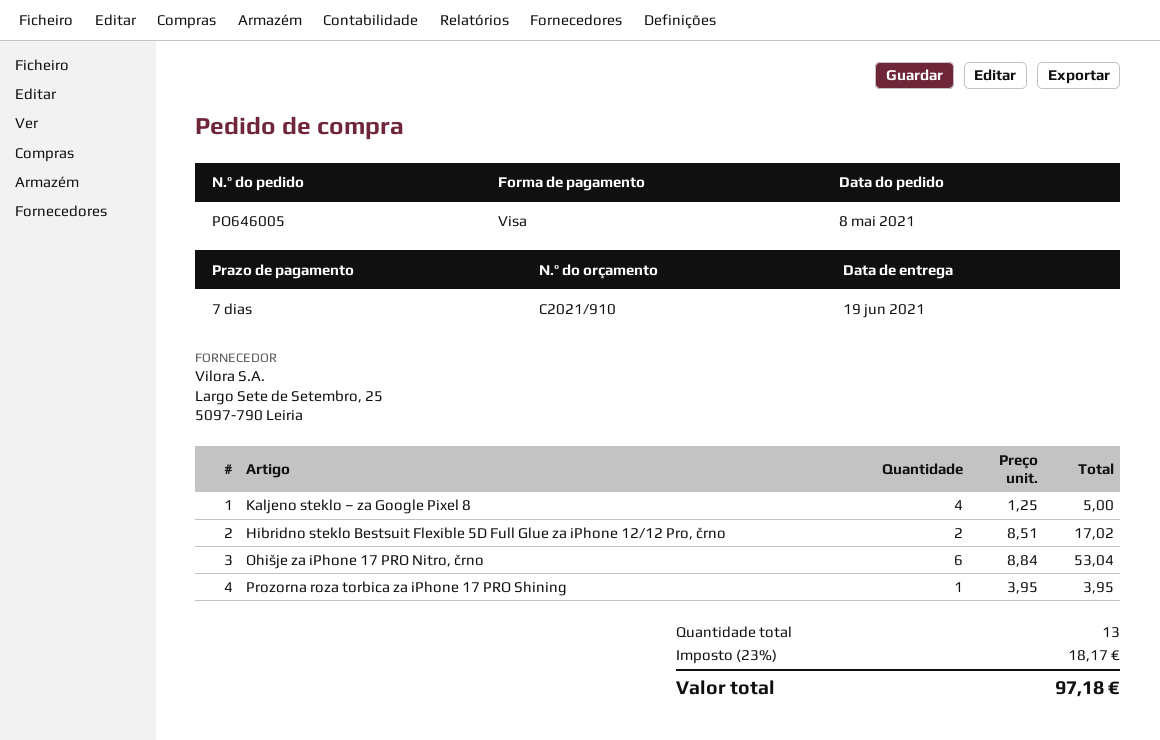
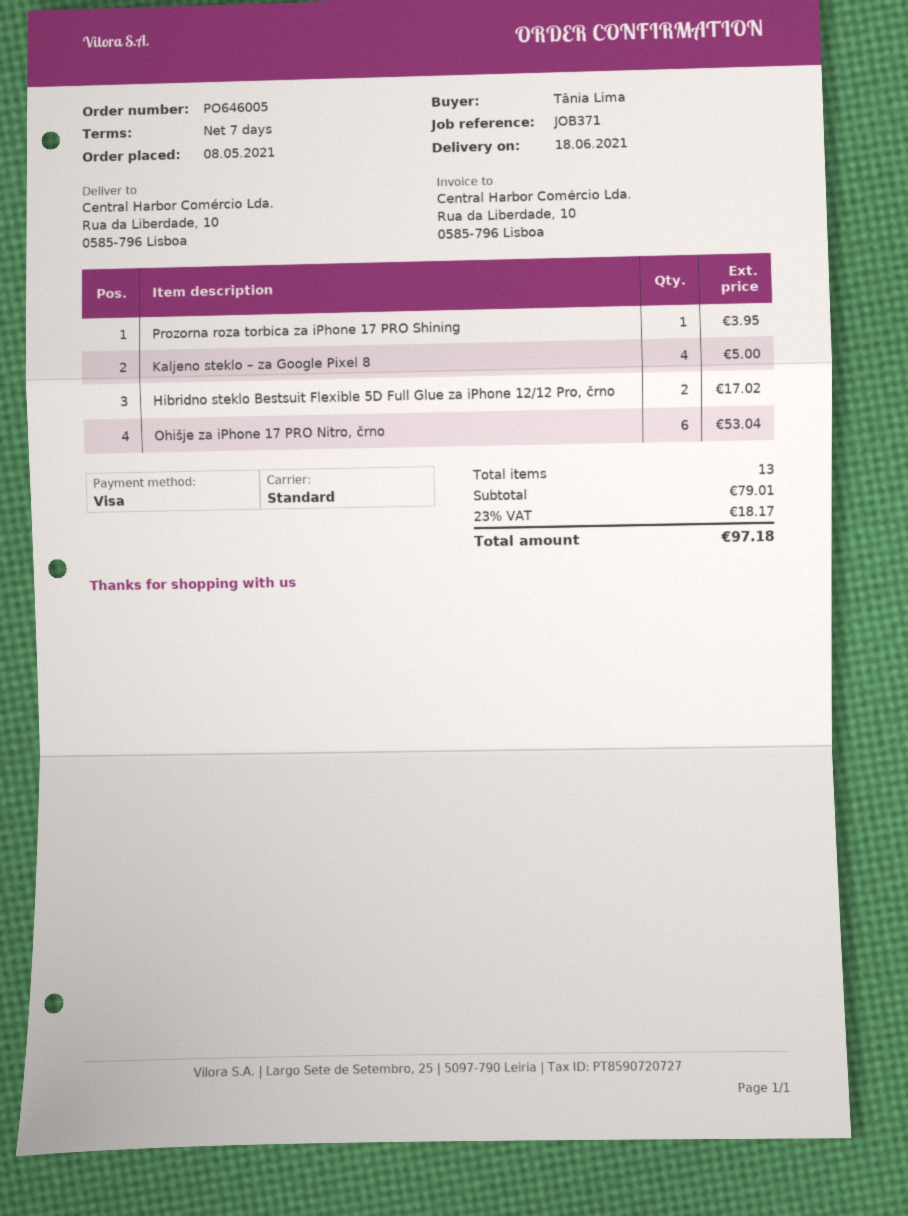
delivery date: 2021-06-19 -> 2021-06-18

